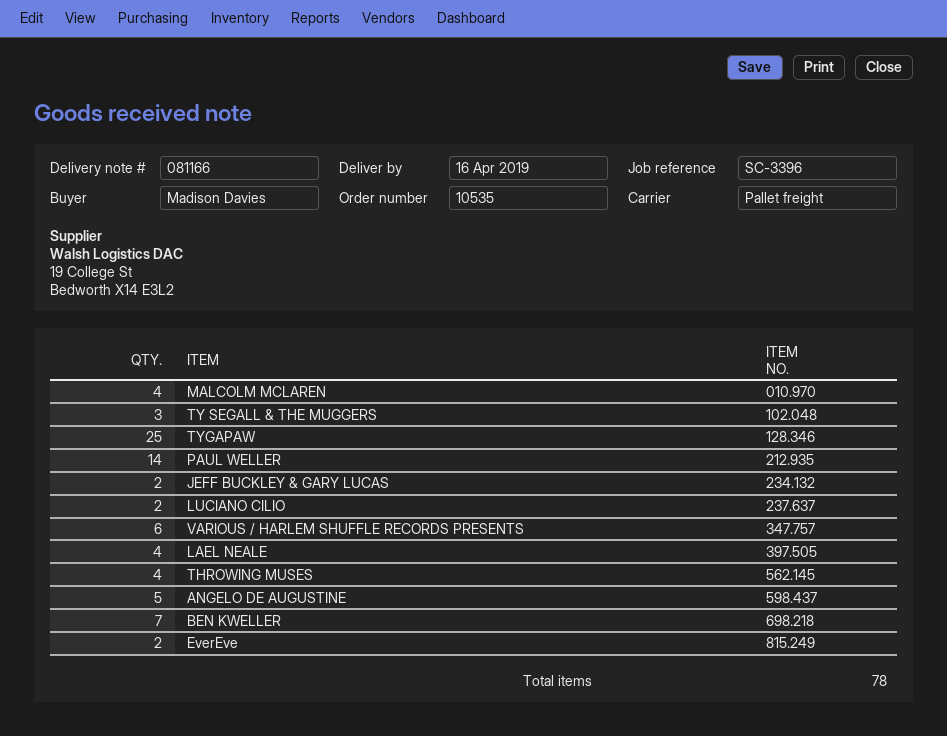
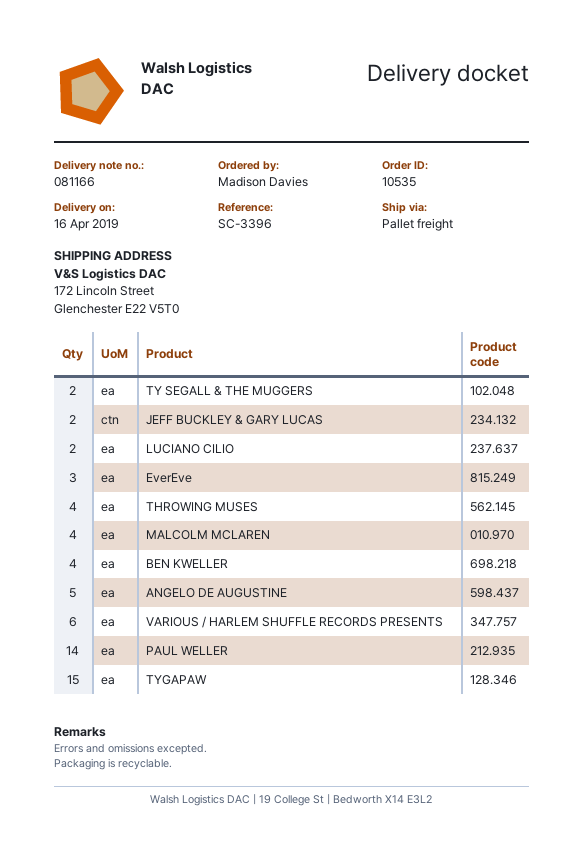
TY SEGALL & THE MUGGERS: 3 -> 2
TYGAPAW: 25 -> 15
LAEL NEALE: 4 -> none
BEN KWELLER: 7 -> 4
EverEve: 2 -> 3

